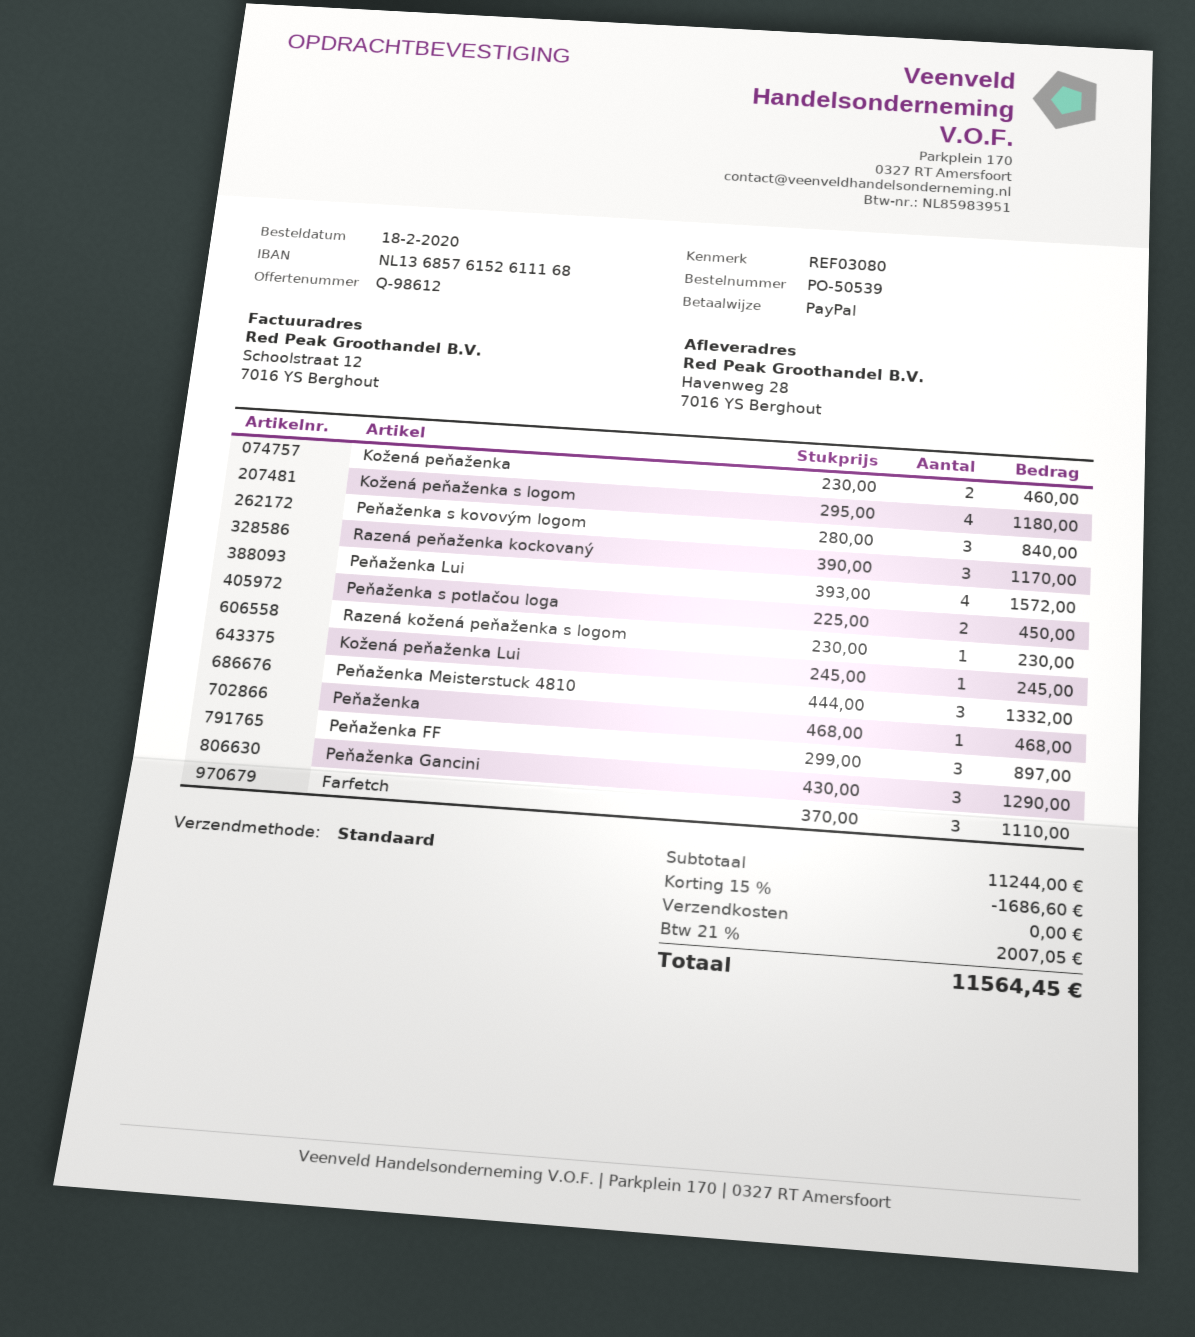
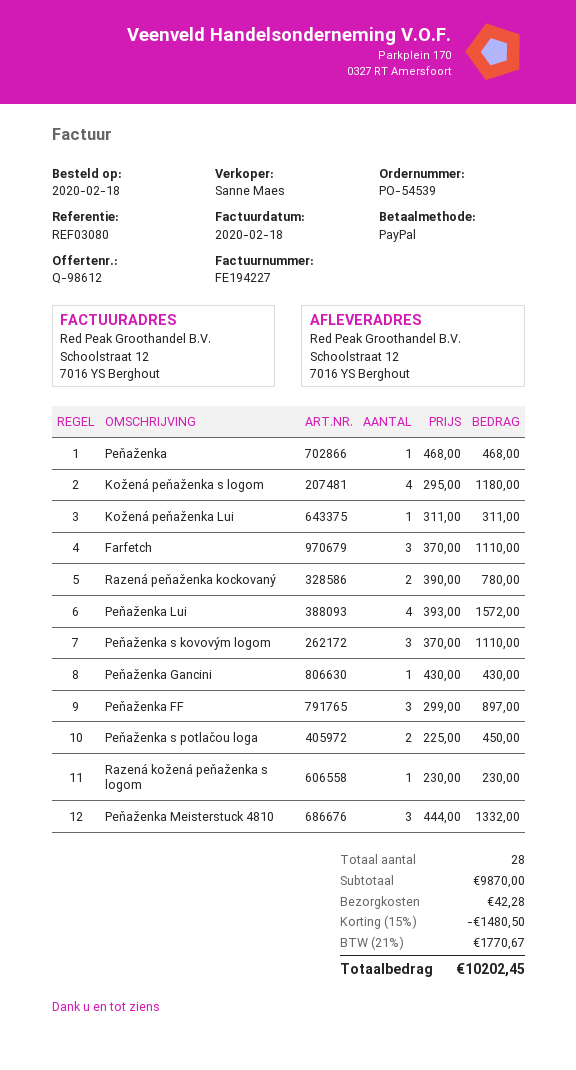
order number: PO-50539 -> PO-54539
ship to: Havenweg 28, 7016 YS Berghout -> Schoolstraat 12, 7016 YS Berghout
Kožená peňaženka: 2 x 230.00 = 460.00 -> none
Peňaženka s kovovým logom: 3 x 280.00 = 840.00 -> 3 x 370.00 = 1110.00
Razená peňaženka kockovaný: 3 x 390.00 = 1170.00 -> 2 x 390.00 = 780.00
Kožená peňaženka Lui: 1 x 245.00 = 245.00 -> 1 x 311.00 = 311.00
Peňaženka Gancini: 3 x 430.00 = 1290.00 -> 1 x 430.00 = 430.00
subtotal: 11244.00 -> 9870.00
discount: 15% = 1686.60 -> 15% = 1480.50
shipping: 0.00 -> 42.28
tax: 21% = 2007.05 -> 21% = 1770.67
total: 11564.45 -> 10202.45

